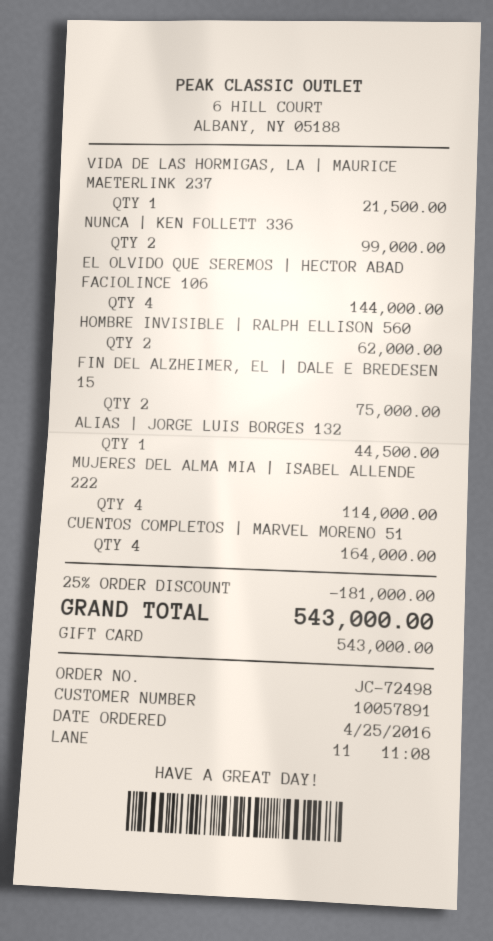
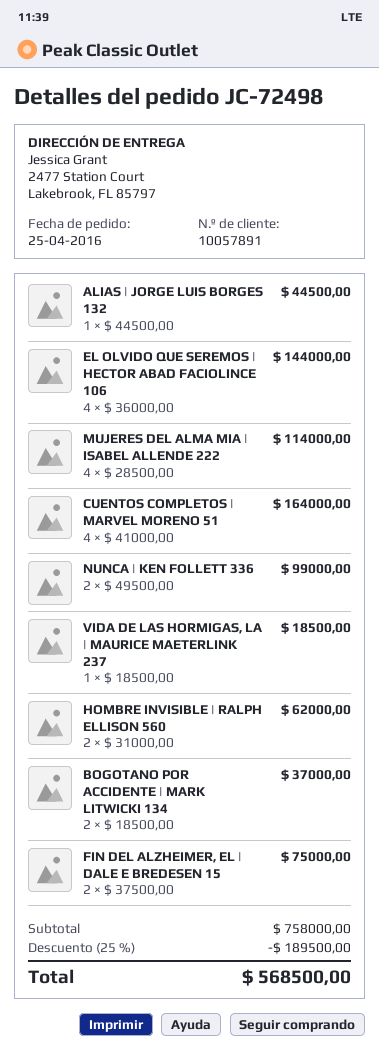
VIDA DE LAS HORMIGAS, LA | MAURICE MAETERLINK 237: 1 for 21500.00 -> 1 for 18500.00
BOGOTANO POR ACCIDENTE | MARK LITWICKI 134: none -> 2 for 37000.00
discount: 25% = 181000.00 -> 25% = 189500.00
total: 543000.00 -> 568500.00

